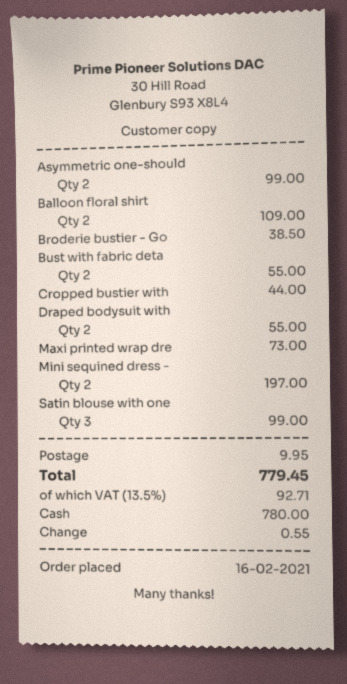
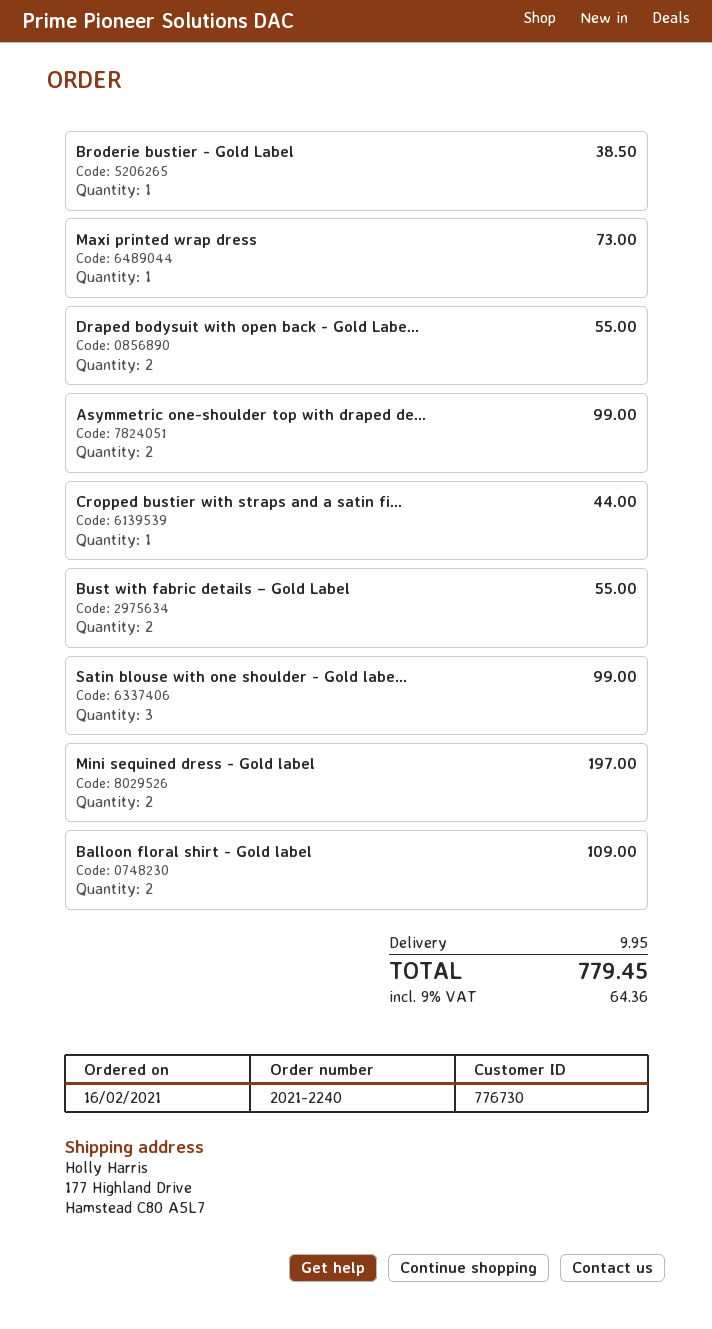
tax: 13.5% = 92.71 -> 9% = 64.36

